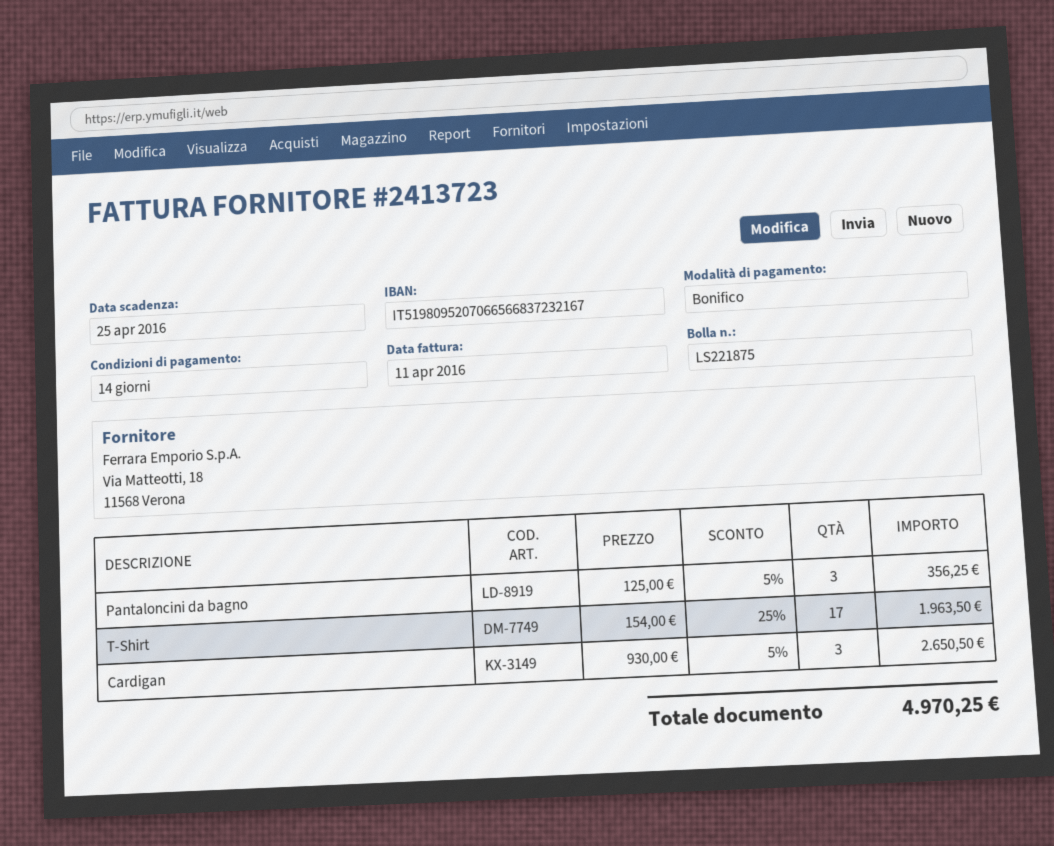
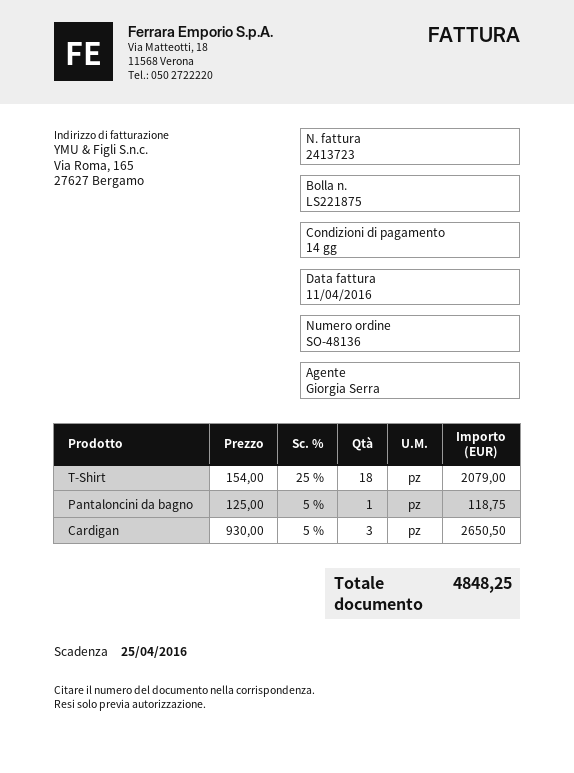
Pantaloncini da bagno: 3 x 125.00 - 5% = 356.25 -> 1 x 125.00 - 5% = 118.75
T-Shirt: 17 x 154.00 - 25% = 1963.50 -> 18 x 154.00 - 25% = 2079.00
total: 4970.25 -> 4848.25

